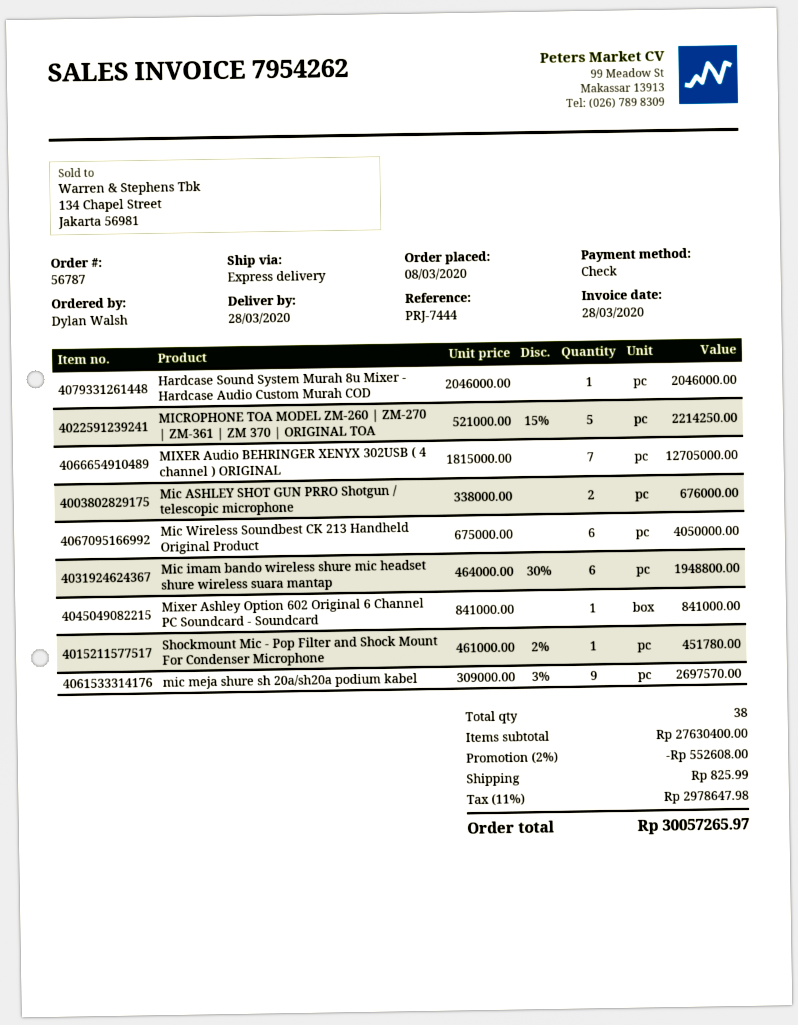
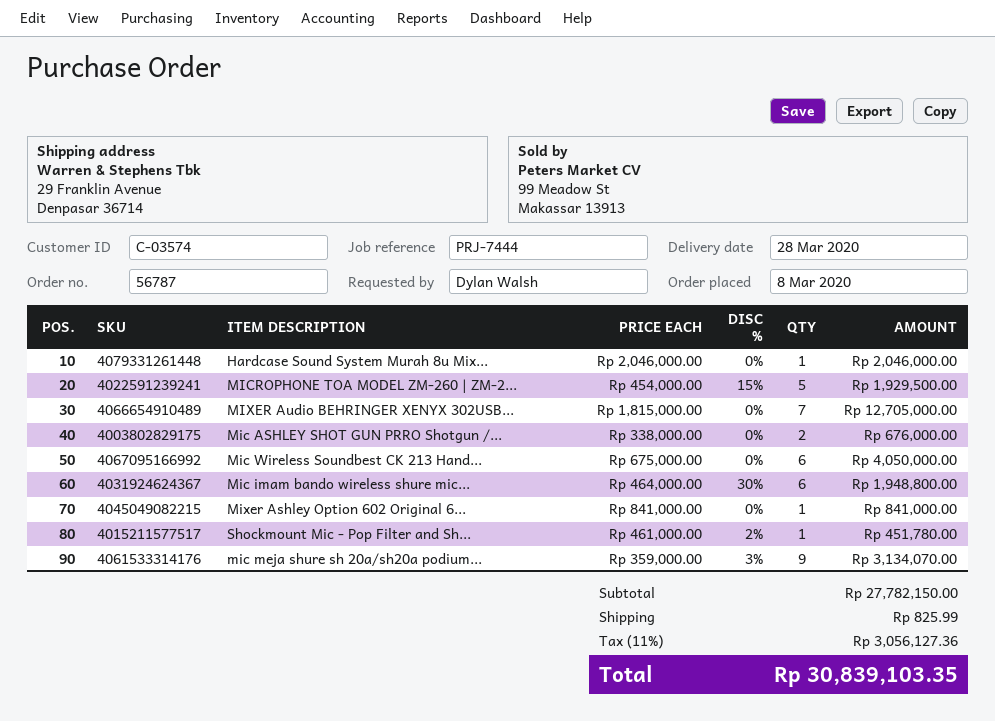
MICROPHONE TOA MODEL ZM-260 | ZM-270 | ZM-361 | ZM 370 | ORIGINAL TOA: 5 x 521000.00 - 15% = 2214250.00 -> 5 x 454000.00 - 15% = 1929500.00
mic meja shure sh 20a/sh20a podium kabel: 9 x 309000.00 - 3% = 2697570.00 -> 9 x 359000.00 - 3% = 3134070.00
subtotal: 27630400.00 -> 27782150.00
discount: 2% = 552608.00 -> none
tax: 11% = 2978647.98 -> 11% = 3056127.36
total: 30057265.97 -> 30839103.35

